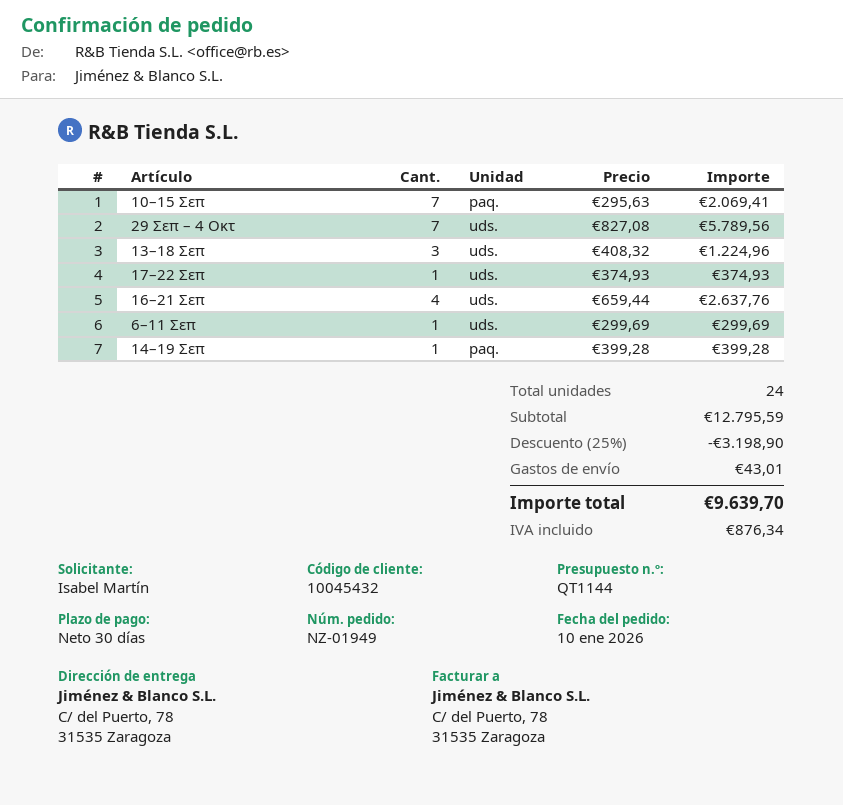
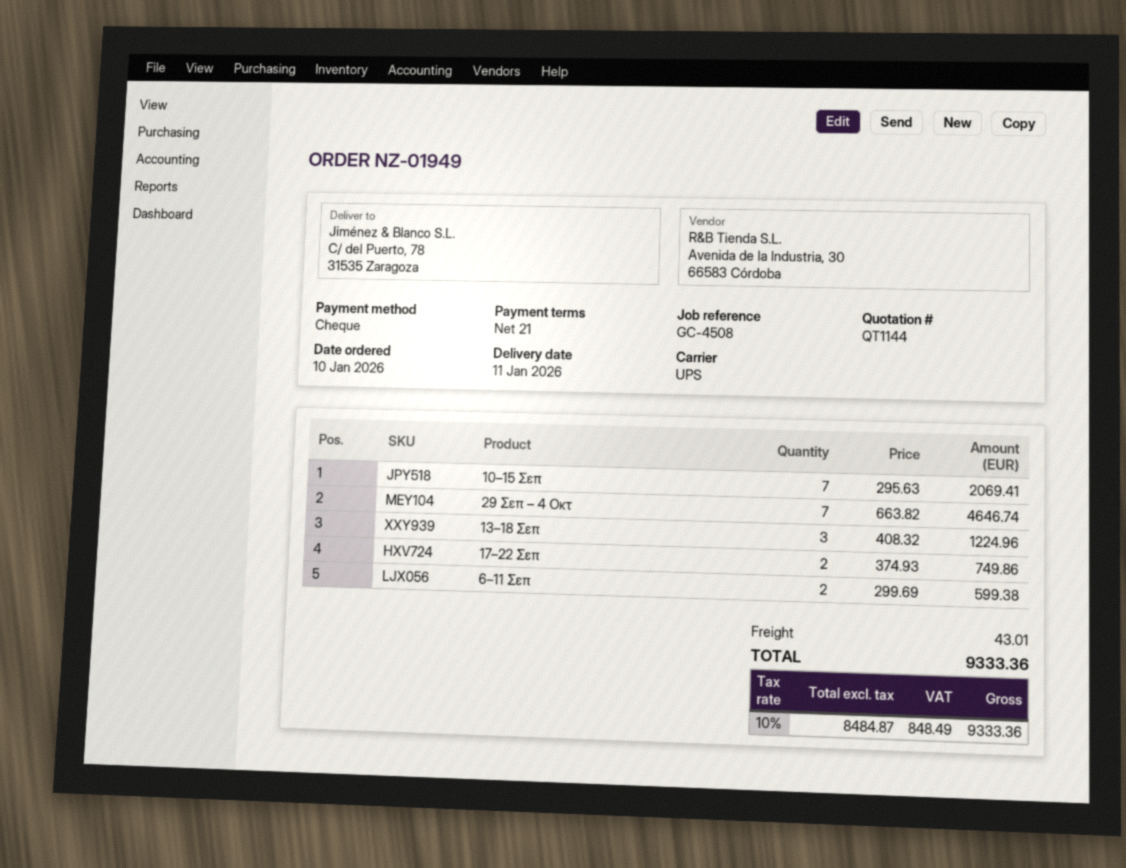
payment terms: 30 days -> 21 days
29 Σεπ – 4 Οκτ: 7 x 827.08 = 5789.56 -> 7 x 663.82 = 4646.74
17–22 Σεπ: 1 x 374.93 = 374.93 -> 2 x 374.93 = 749.86
16–21 Σεπ: 4 x 659.44 = 2637.76 -> none
6–11 Σεπ: 1 x 299.69 = 299.69 -> 2 x 299.69 = 599.38
14–19 Σεπ: 1 x 399.28 = 399.28 -> none
discount: 25% = 3198.90 -> none
tax: 876.34 -> 848.49
total: 9639.70 -> 9333.36

